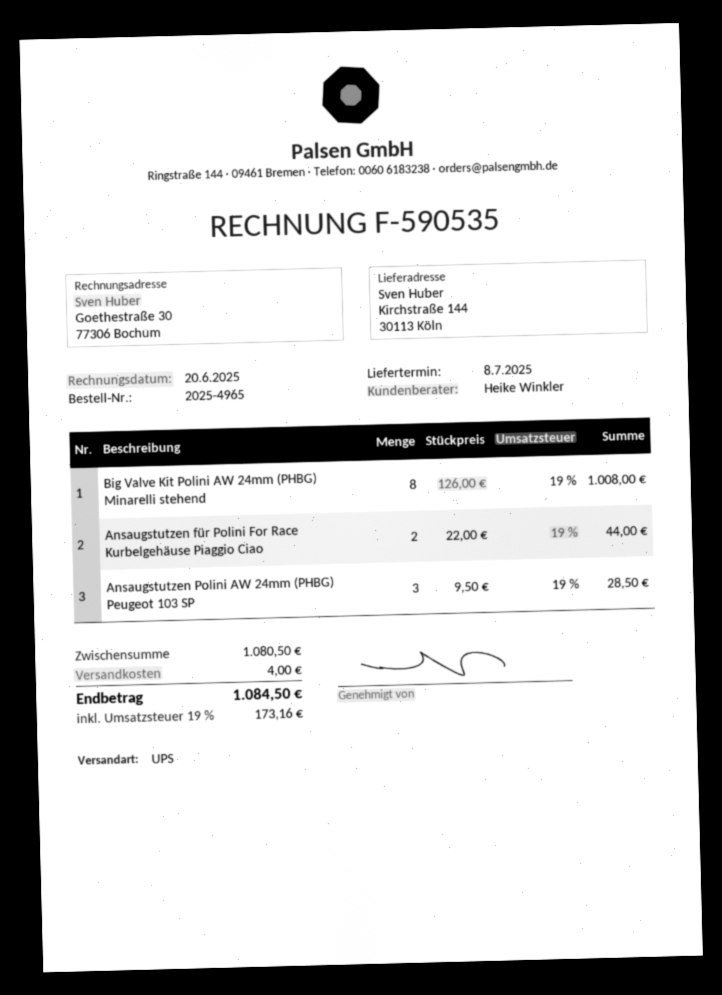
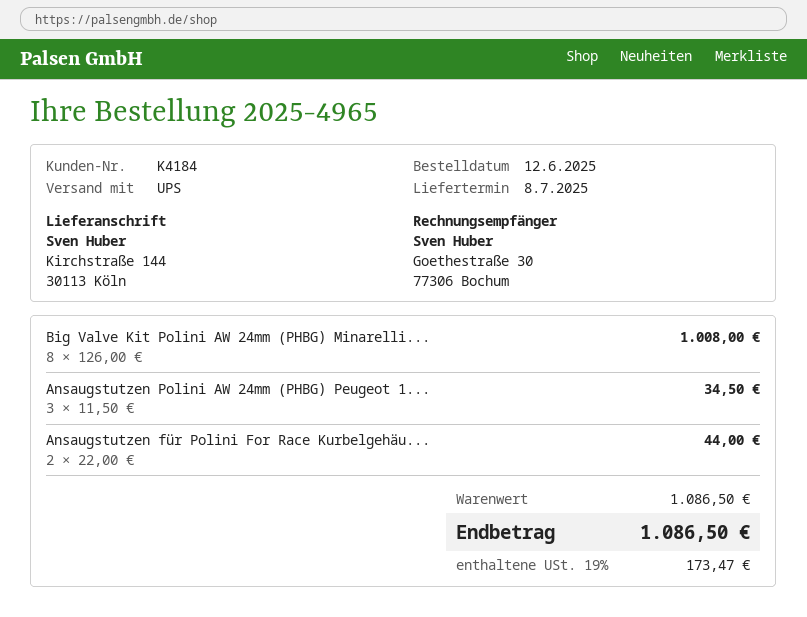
Ansaugstutzen Polini AW 24mm (PHBG) Peugeot 103 SP: 3 x 9.50 = 28.50 -> 3 x 11.50 = 34.50
subtotal: 1080.50 -> 1086.50
shipping: 4.00 -> none
tax: 19% = 173.16 -> 19% = 173.47
total: 1084.50 -> 1086.50

